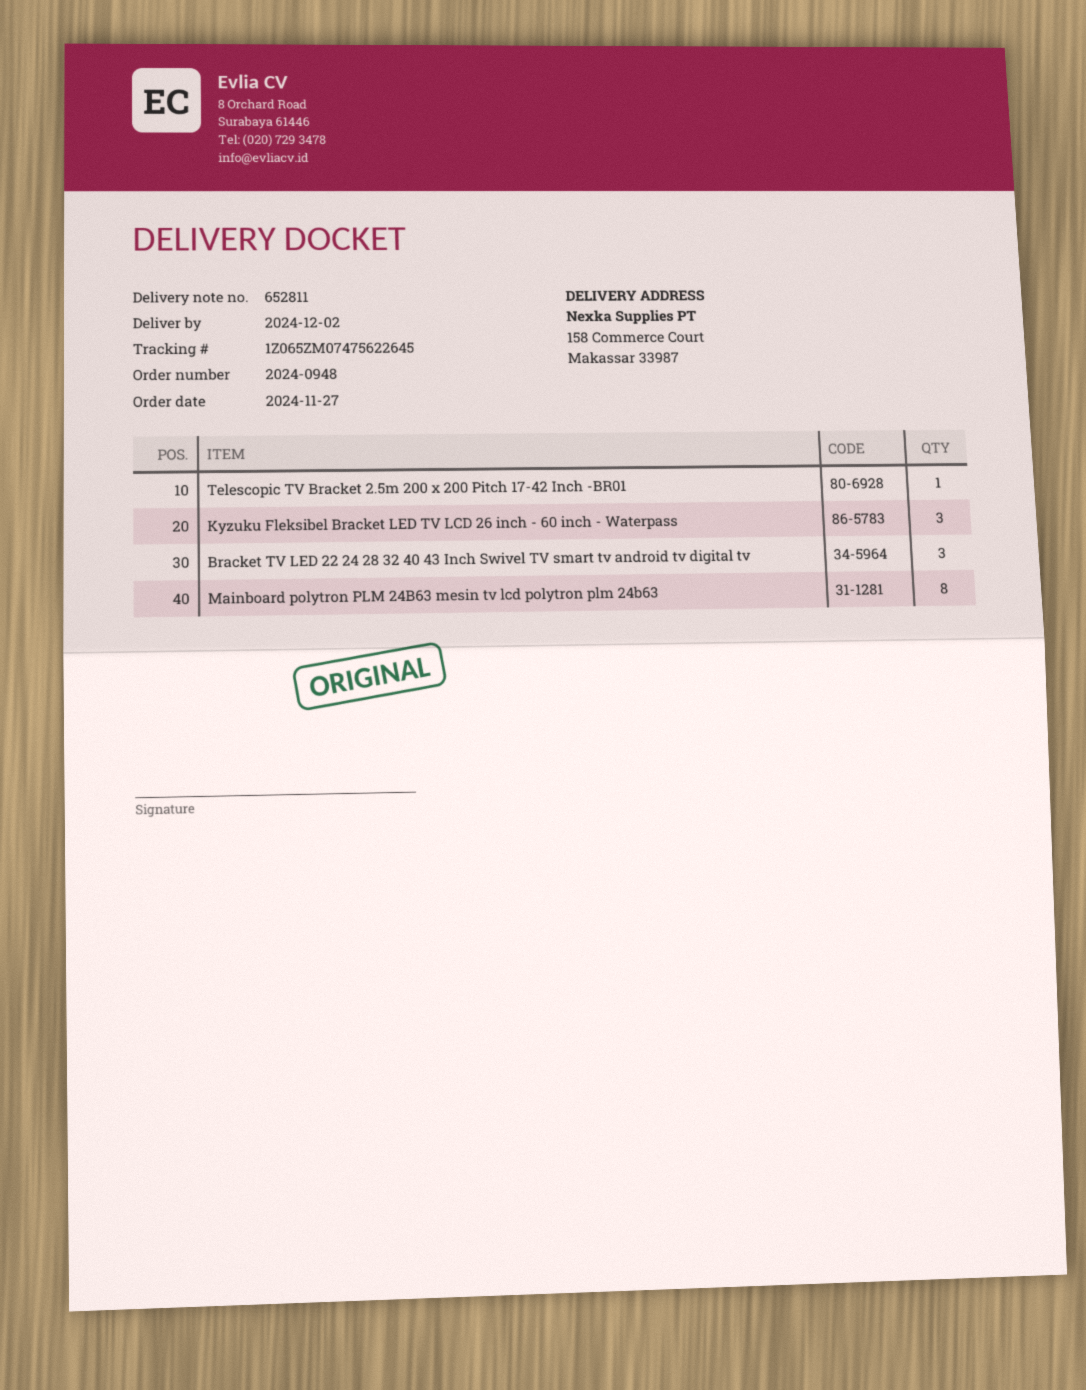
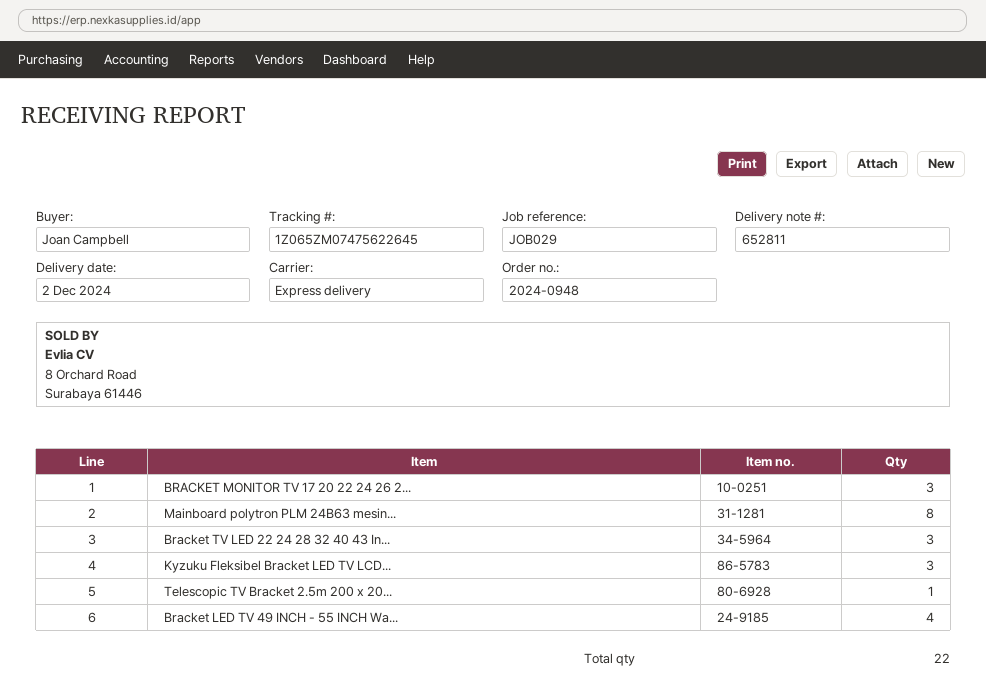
BRACKET MONITOR TV 17 20 22 24 26 2...: none -> 3
Bracket LED TV 49 INCH - 55 INCH Wa...: none -> 4

